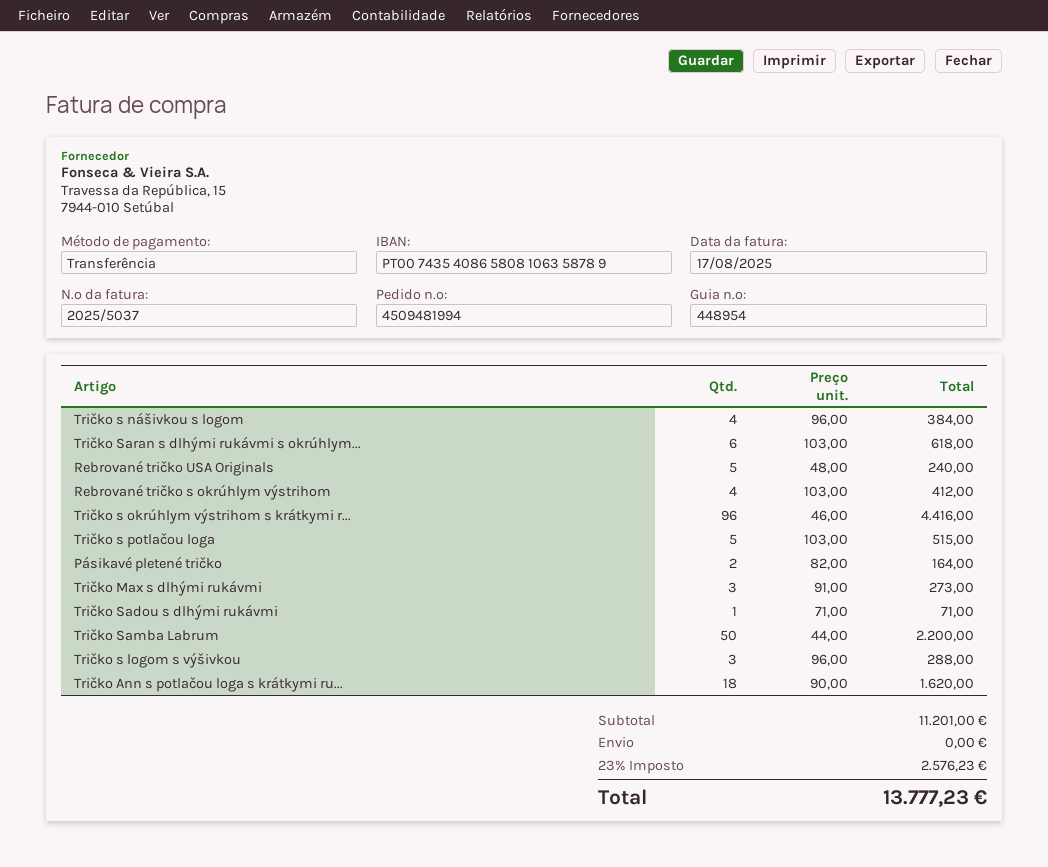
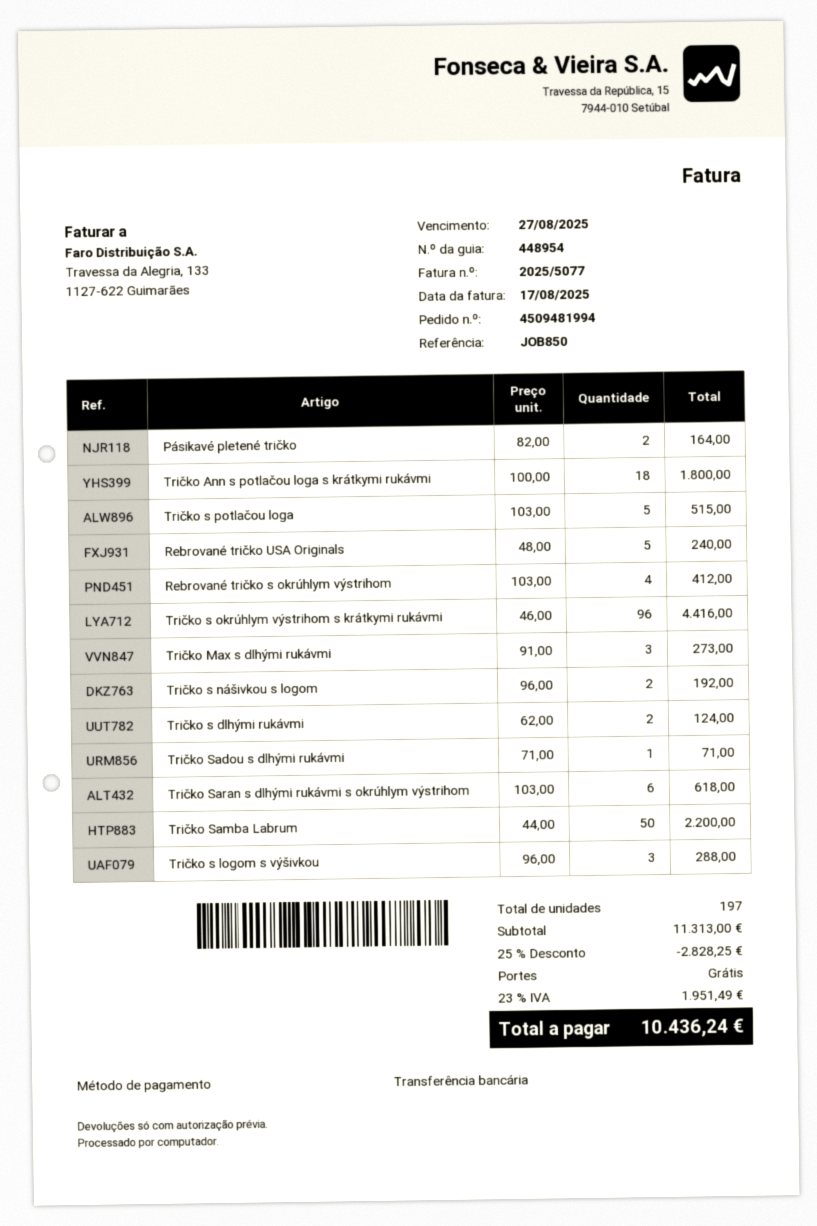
invoice number: 2025/5037 -> 2025/5077
Tričko s nášivkou s logom: 4 x 96.00 = 384.00 -> 2 x 96.00 = 192.00
Tričko Ann s potlačou loga s krátkymi ru...: 18 x 90.00 = 1620.00 -> 18 x 100.00 = 1800.00
Tričko s dlhými rukávmi: none -> 2 x 62.00 = 124.00
subtotal: 11201.00 -> 11313.00
discount: none -> 25% = 2828.25
tax: 23% = 2576.23 -> 23% = 1951.49
total: 13777.23 -> 10436.24

